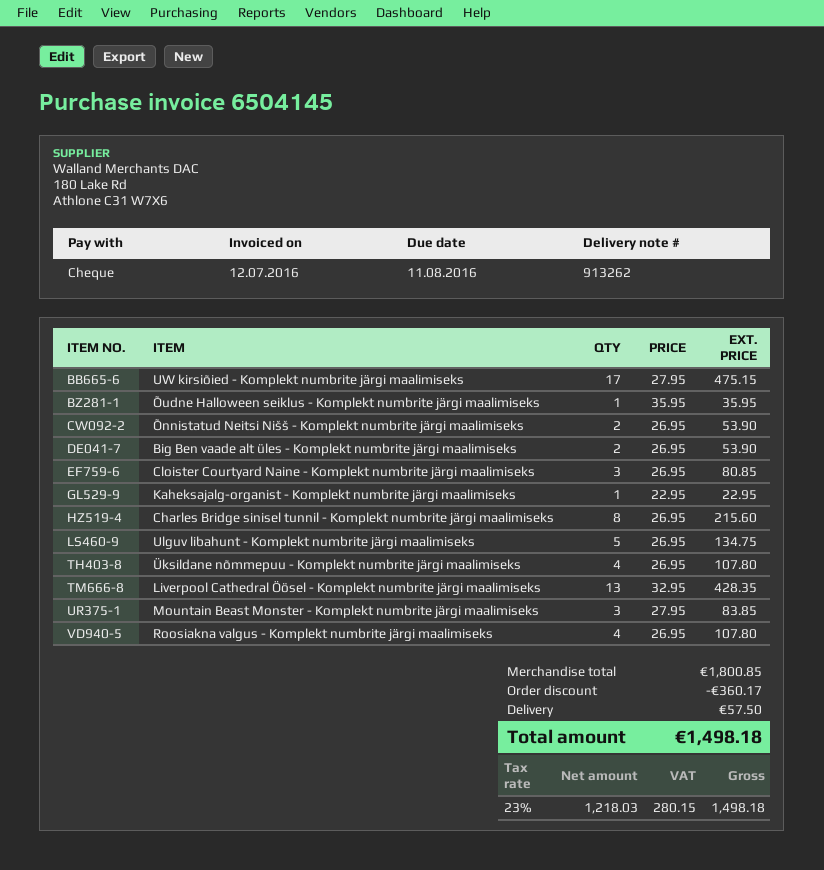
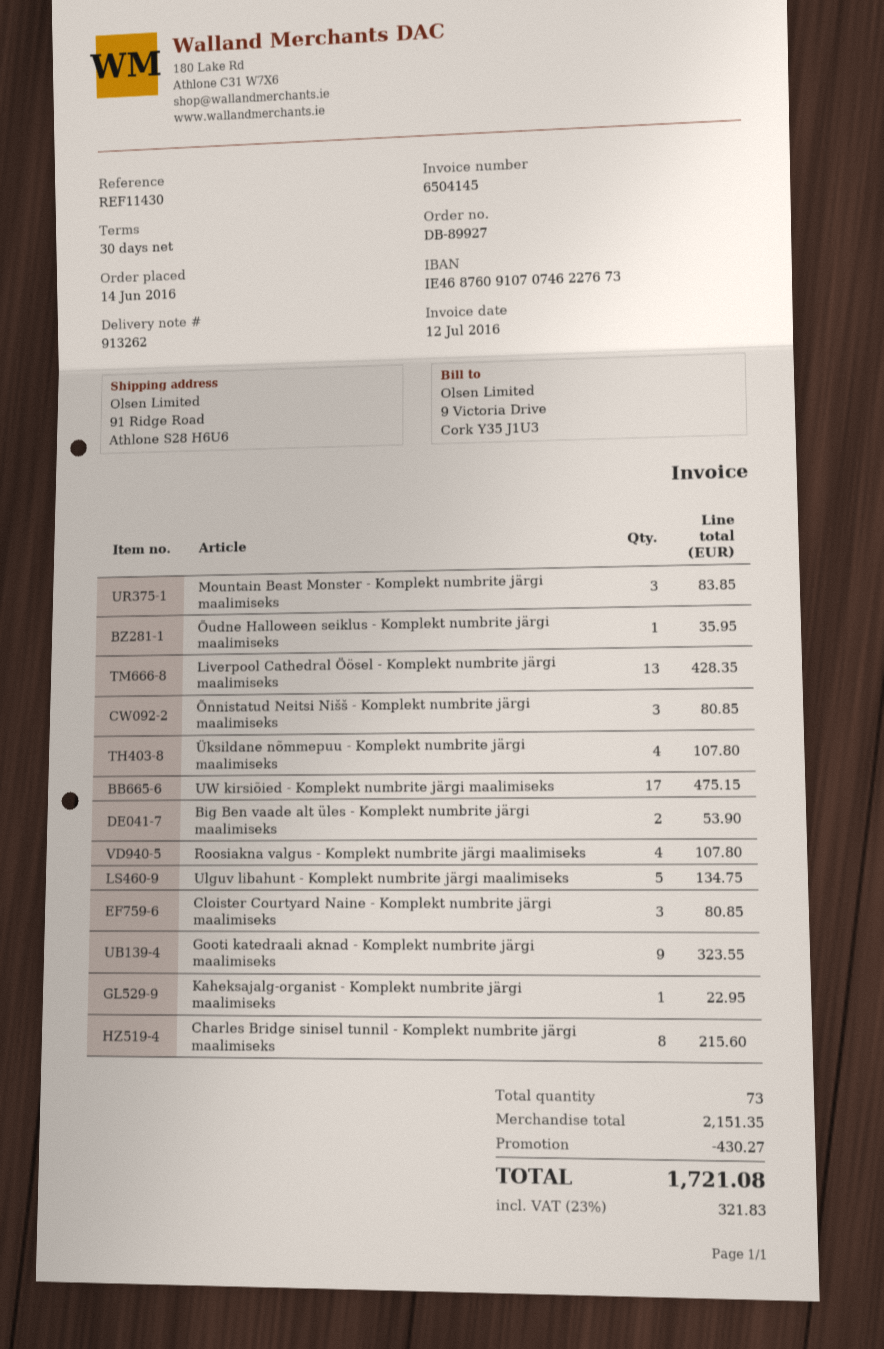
Õnnistatud Neitsi Nišš - Komplekt numbrite järgi maalimiseks: 2 for 53.90 -> 3 for 80.85
Gooti katedraali aknad - Komplekt numbrite järgi maalimiseks: none -> 9 for 323.55
subtotal: 1800.85 -> 2151.35
discount: 360.17 -> 430.27
shipping: 57.50 -> none
tax: 23% = 280.15 -> 23% = 321.83
total: 1498.18 -> 1721.08

